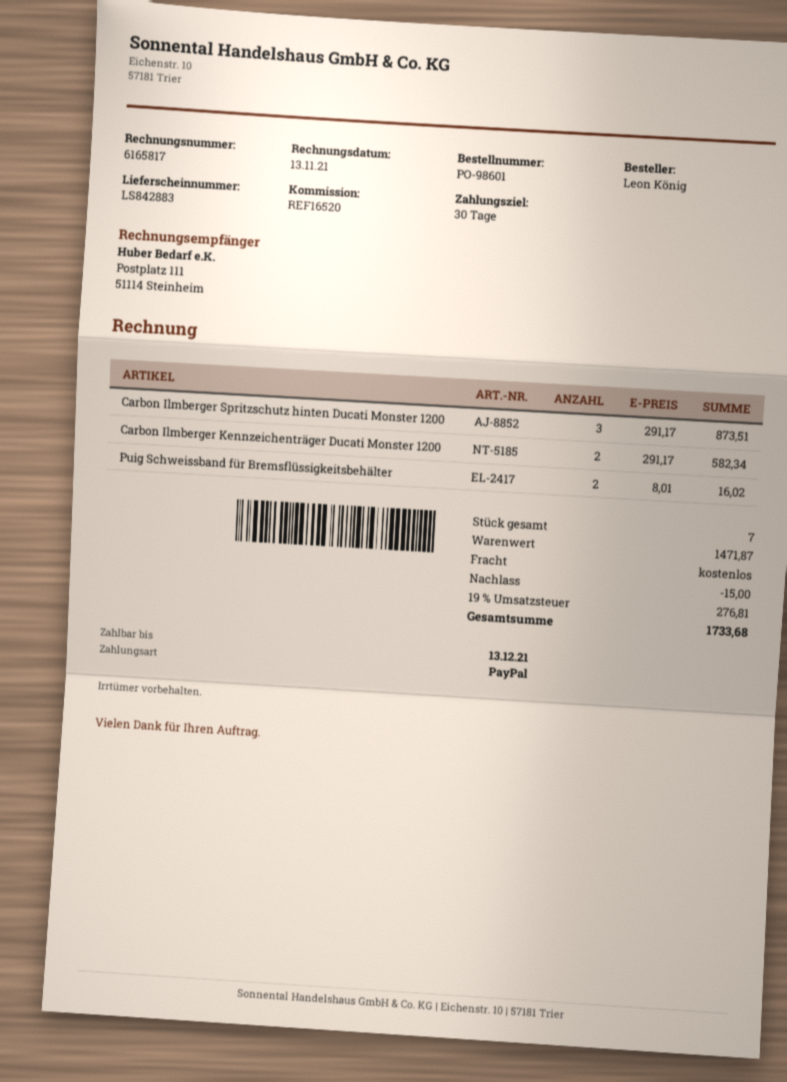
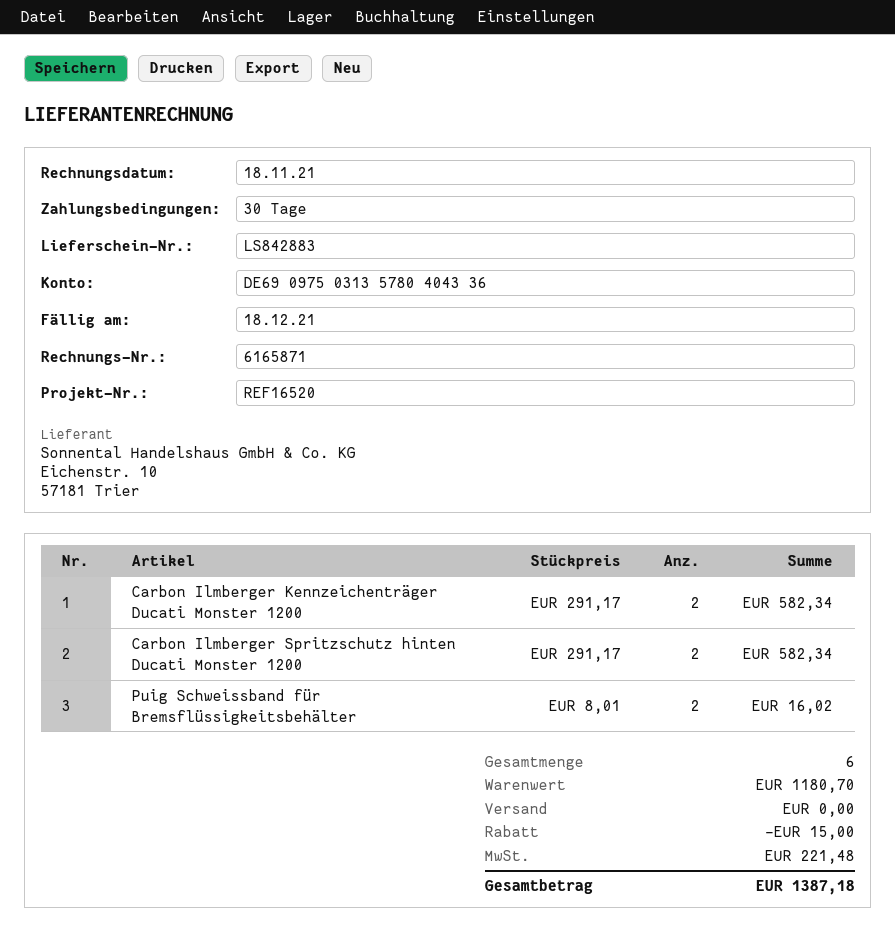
invoice number: 6165817 -> 6165871
invoice date: 2021-11-13 -> 2021-11-18
due date: 2021-12-13 -> 2021-12-18
Carbon Ilmberger Spritzschutz hinten Ducati Monster 1200: 3 x 291.17 = 873.51 -> 2 x 291.17 = 582.34
total quantity: 7 -> 6
subtotal: 1471.87 -> 1180.70
tax: 276.81 -> 221.48
total: 1733.68 -> 1387.18

